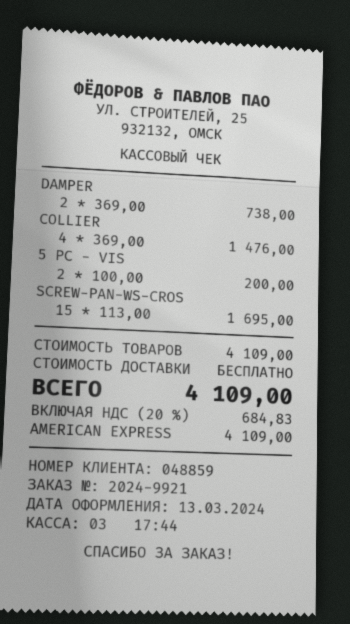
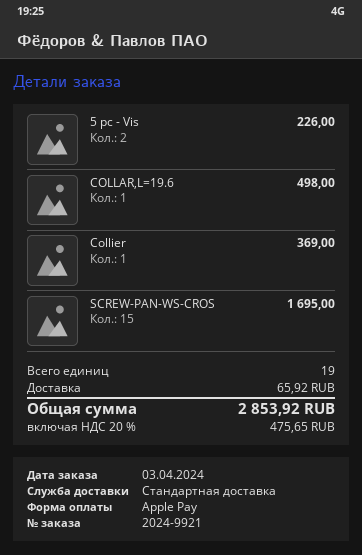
order date: 2024-03-13 -> 2024-04-03
payment method: American Express -> Apple Pay
DAMPER: 2 for 738.00 -> none
COLLIER: 4 for 1476.00 -> 1 for 369.00
5 PC - VIS: 2 for 200.00 -> 2 for 226.00
COLLAR,L=19.6: none -> 1 for 498.00
shipping: 0.00 -> 65.92
tax: 20% = 684.83 -> 20% = 475.65
total: 4109.00 -> 2853.92

